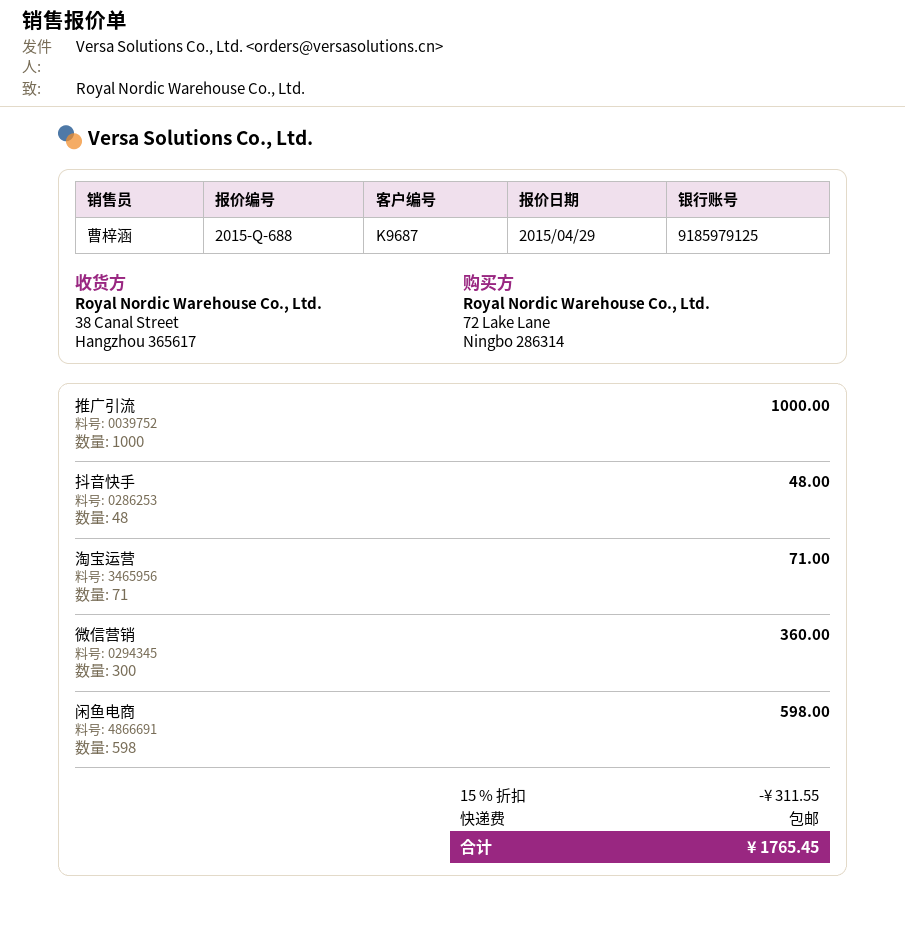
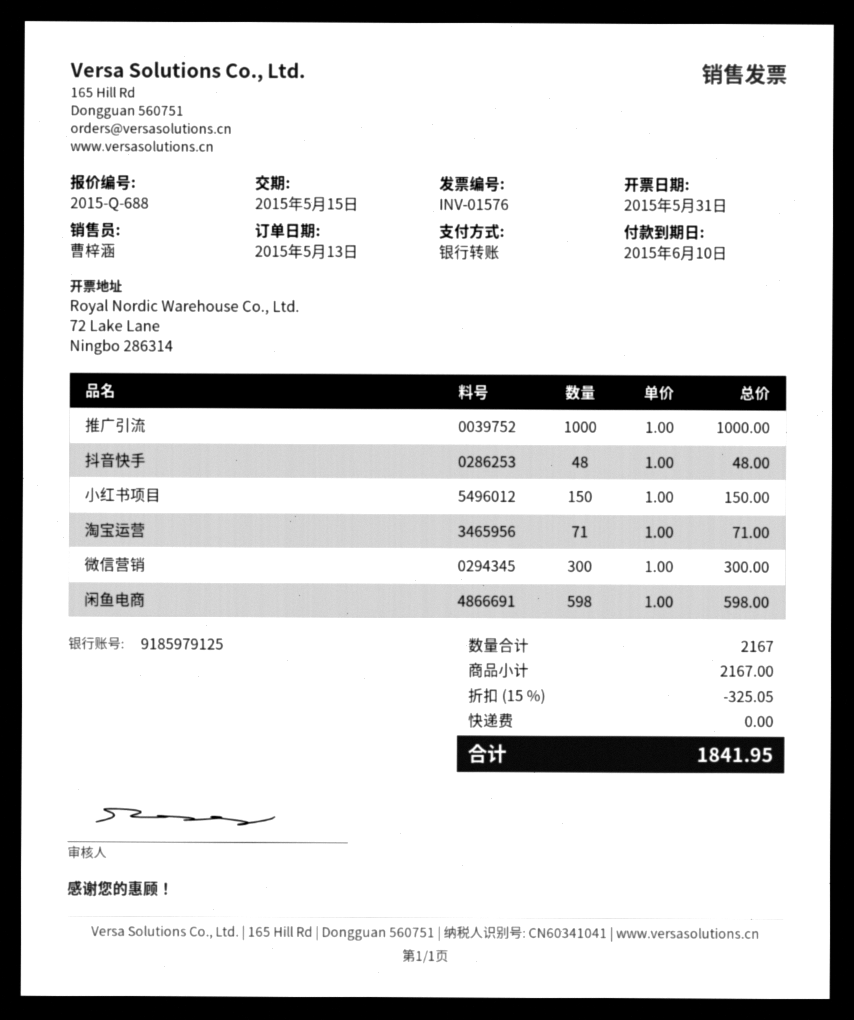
微信营销: 300 for 360.00 -> 300 for 300.00
小红书项目: none -> 150 for 150.00
discount: 15% = 311.55 -> 15% = 325.05
total: 1765.45 -> 1841.95

